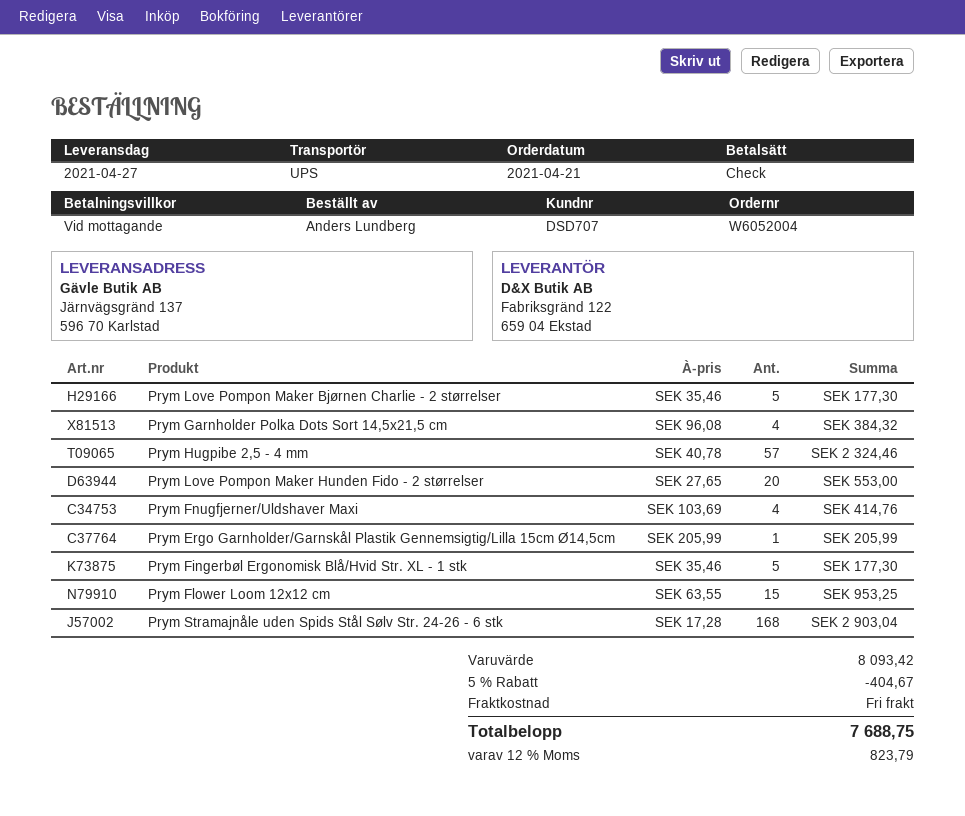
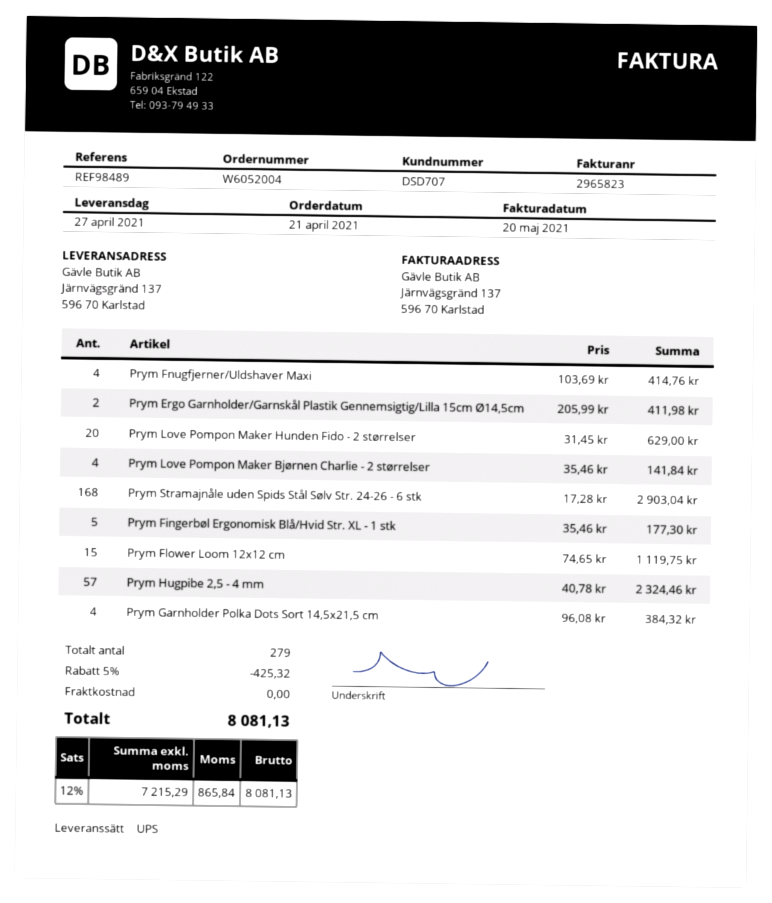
Prym Love Pompon Maker Bjørnen Charlie - 2 størrelser: 5 x 35.46 = 177.30 -> 4 x 35.46 = 141.84
Prym Love Pompon Maker Hunden Fido - 2 størrelser: 20 x 27.65 = 553.00 -> 20 x 31.45 = 629.00
Prym Ergo Garnholder/Garnskål Plastik Gennemsigtig/Lilla 15cm Ø14,5cm: 1 x 205.99 = 205.99 -> 2 x 205.99 = 411.98
Prym Flower Loom 12x12 cm: 15 x 63.55 = 953.25 -> 15 x 74.65 = 1119.75
discount: 5% = 404.67 -> 5% = 425.32
tax: 12% = 823.79 -> 12% = 865.84
total: 7688.75 -> 8081.13

